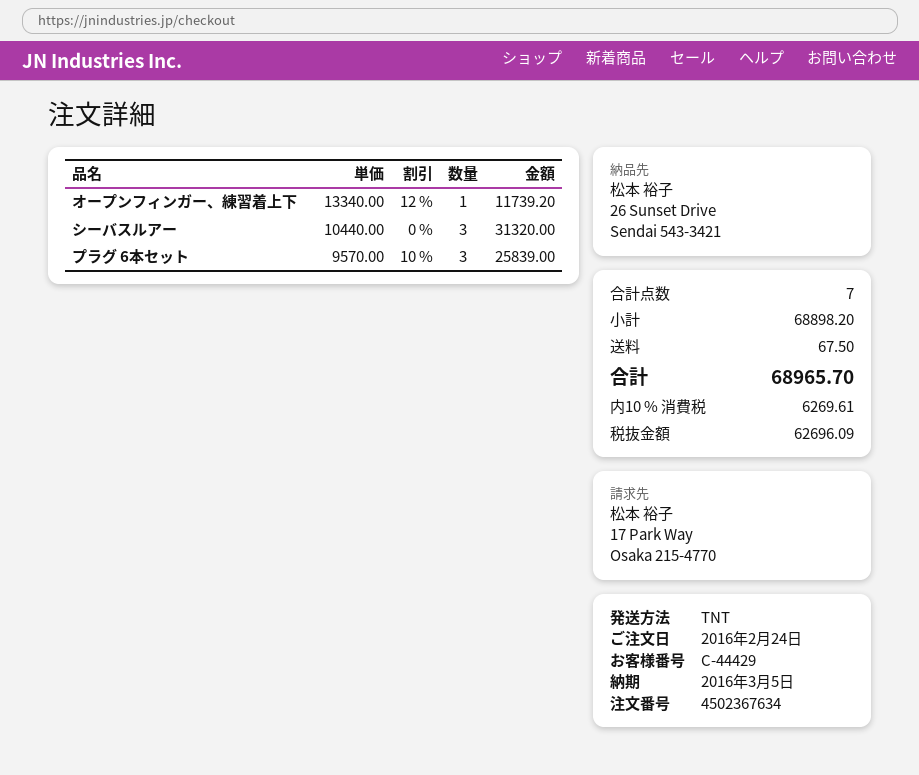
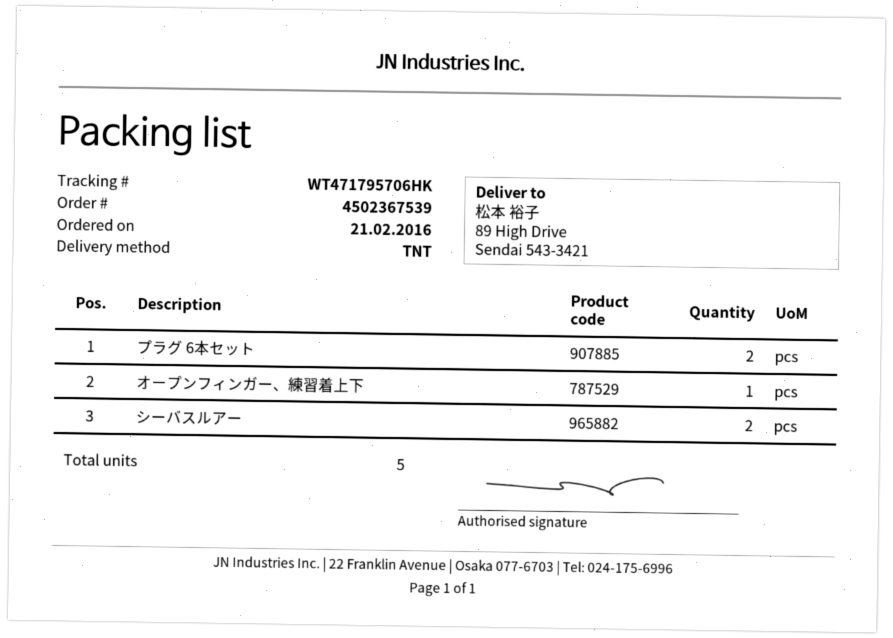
order number: 4502367634 -> 4502367539
order date: 2016-02-24 -> 2016-02-21
ship to: 26 Sunset Drive, Sendai 543-3421 -> 89 High Drive, Sendai 543-3421
シーバスルアー: 3 -> 2
プラグ 6本セット: 3 -> 2
total quantity: 7 -> 5

